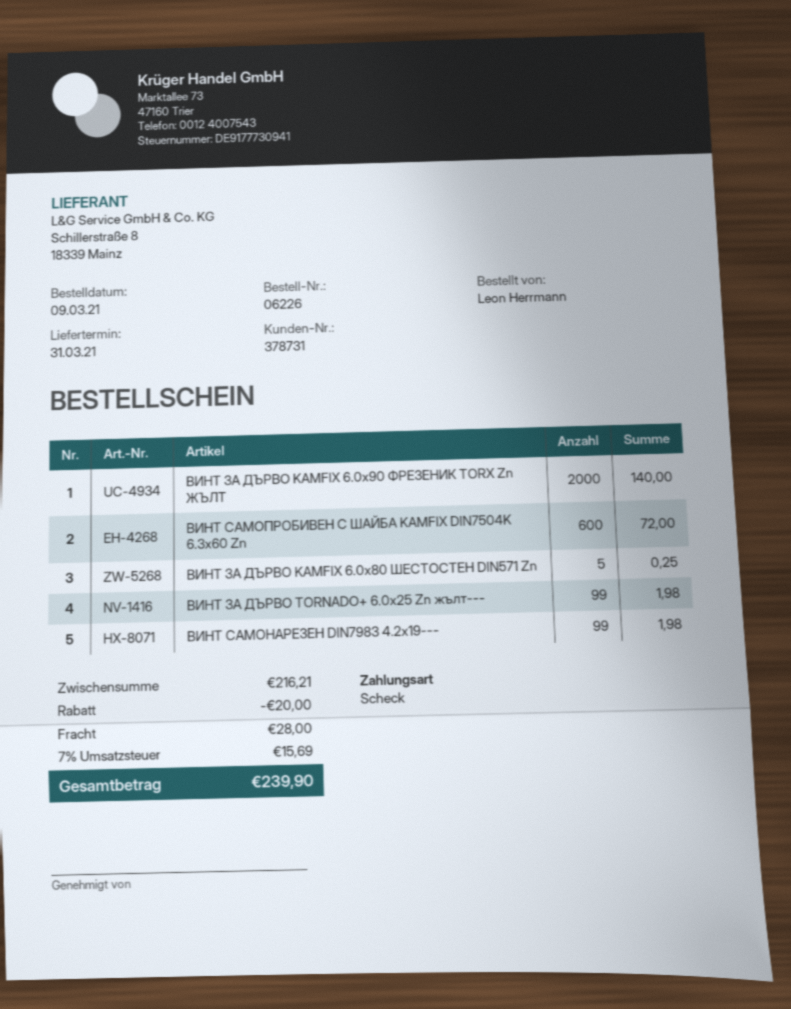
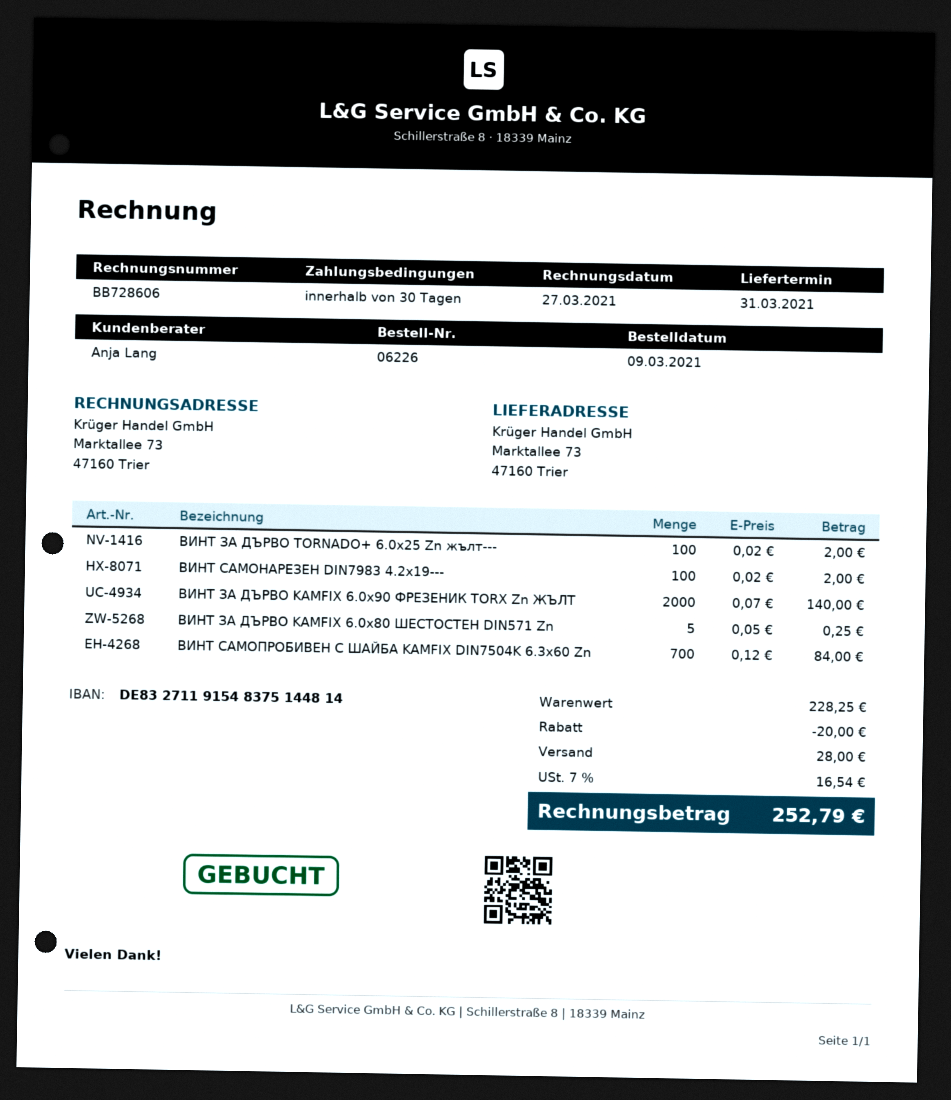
ВИНТ САМОПРОБИВЕН С ШАЙБА KAMFIX DIN7504K 6.3х60 Zn: 600 for 72.00 -> 700 for 84.00
ВИНТ ЗА ДЪРВО TORNADO+ 6.0х25 Zn жълт---: 99 for 1.98 -> 100 for 2.00
ВИНТ САМОНАРЕЗЕН DIN7983 4.2х19---: 99 for 1.98 -> 100 for 2.00
subtotal: 216.21 -> 228.25
tax: 7% = 15.69 -> 7% = 16.54
total: 239.90 -> 252.79

